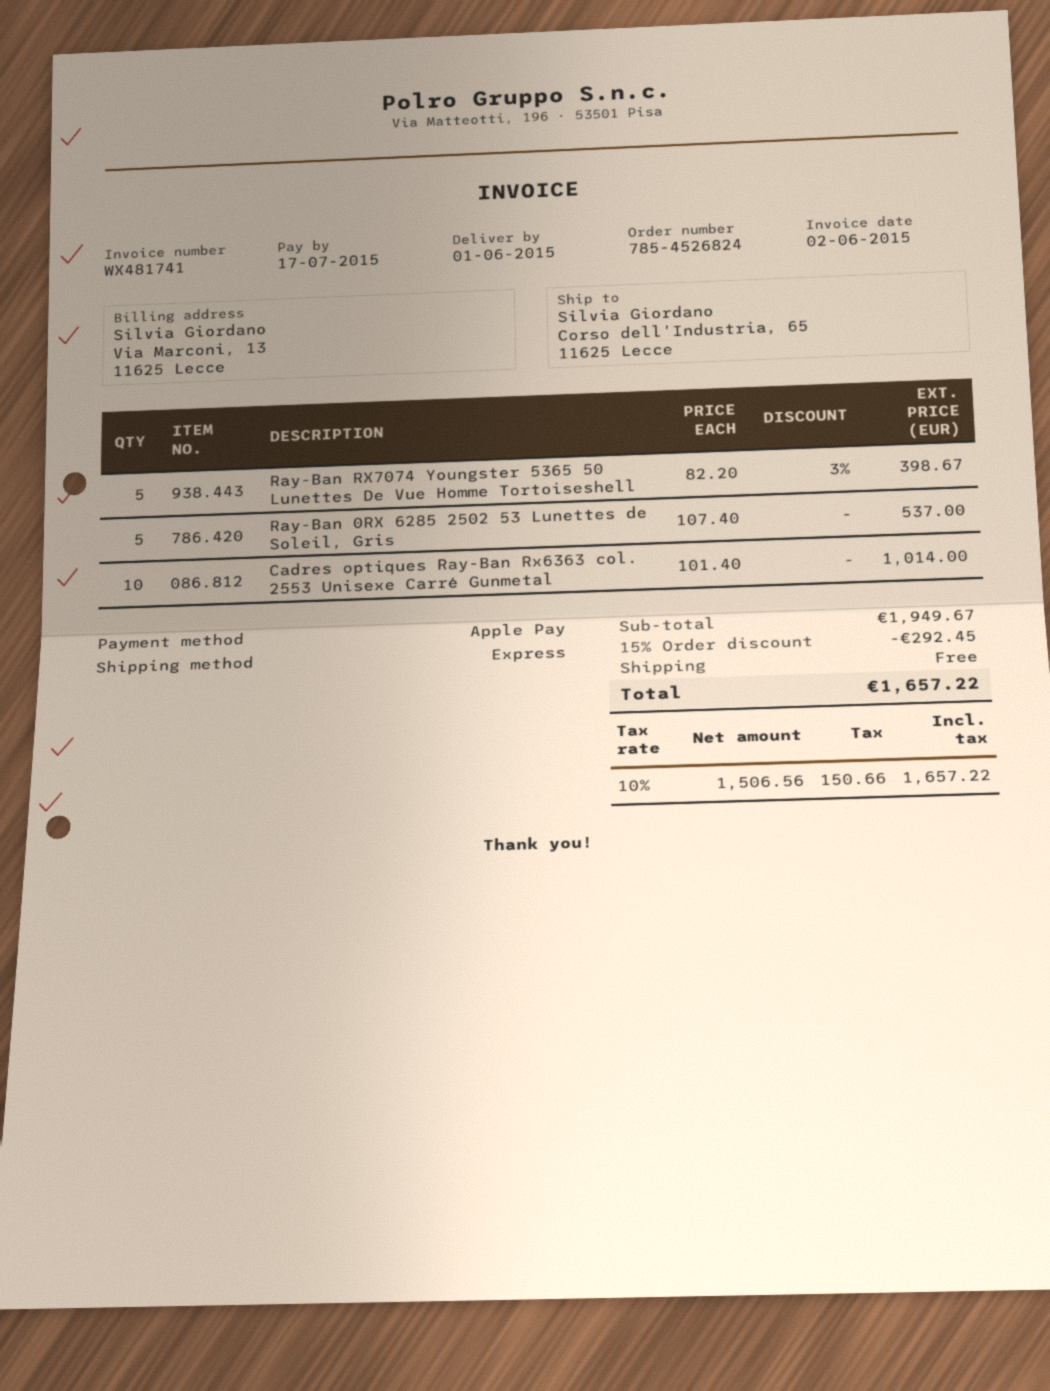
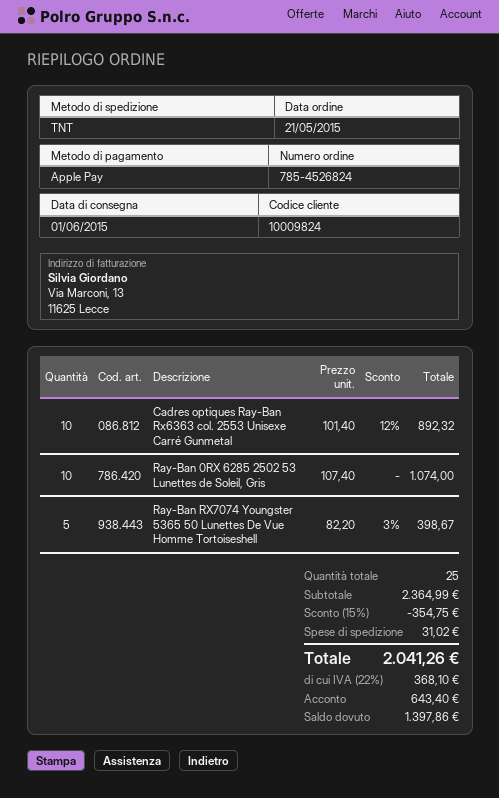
shipping method: express -> TNT
Ray-Ban 0RX 6285 2502 53 Lunettes de Soleil, Gris: 5 x 107.40 = 537.00 -> 10 x 107.40 = 1074.00
Cadres optiques Ray-Ban Rx6363 col. 2553 Unisexe Carré Gunmetal: 10 x 101.40 = 1014.00 -> 10 x 101.40 - 12% = 892.32
subtotal: 1949.67 -> 2364.99
discount: 15% = 292.45 -> 15% = 354.75
shipping: 0.00 -> 31.02
tax: 10% = 150.66 -> 22% = 368.10
total: 1657.22 -> 2041.26

